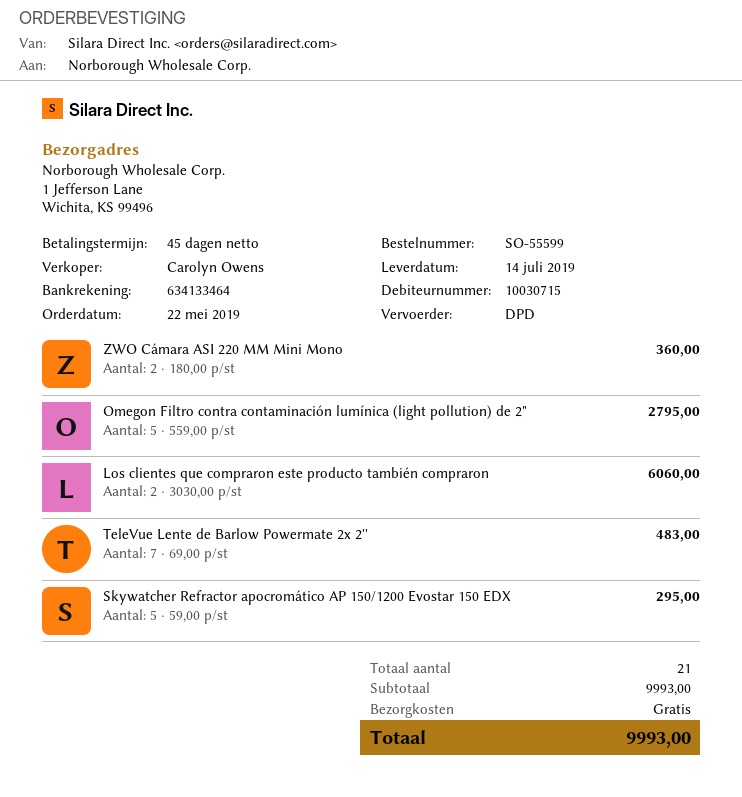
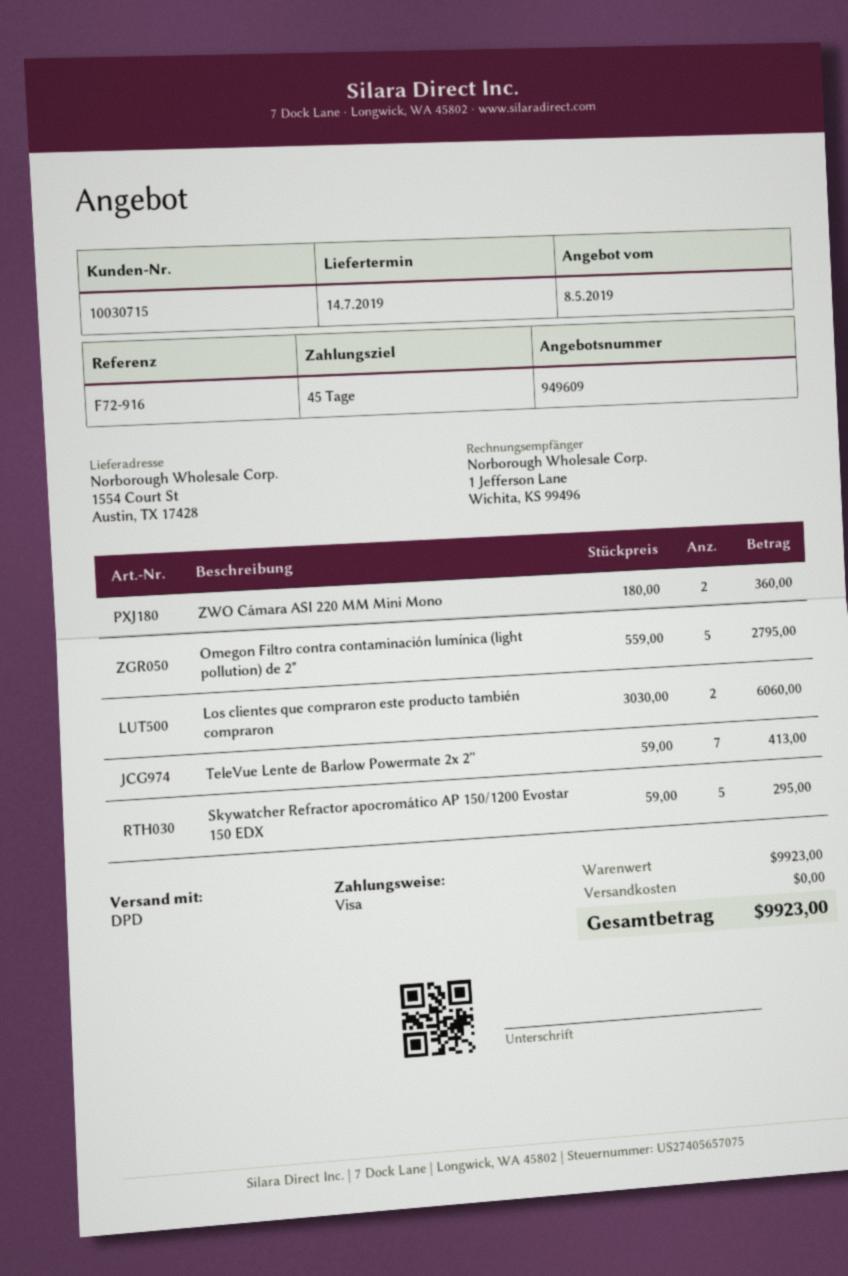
ship to: 1 Jefferson Lane, Wichita, KS 99496 -> 1554 Court St, Austin, TX 17428
TeleVue Lente de Barlow Powermate 2x 2'': 7 x 69.00 = 483.00 -> 7 x 59.00 = 413.00
subtotal: 9993.00 -> 9923.00
total: 9993.00 -> 9923.00

